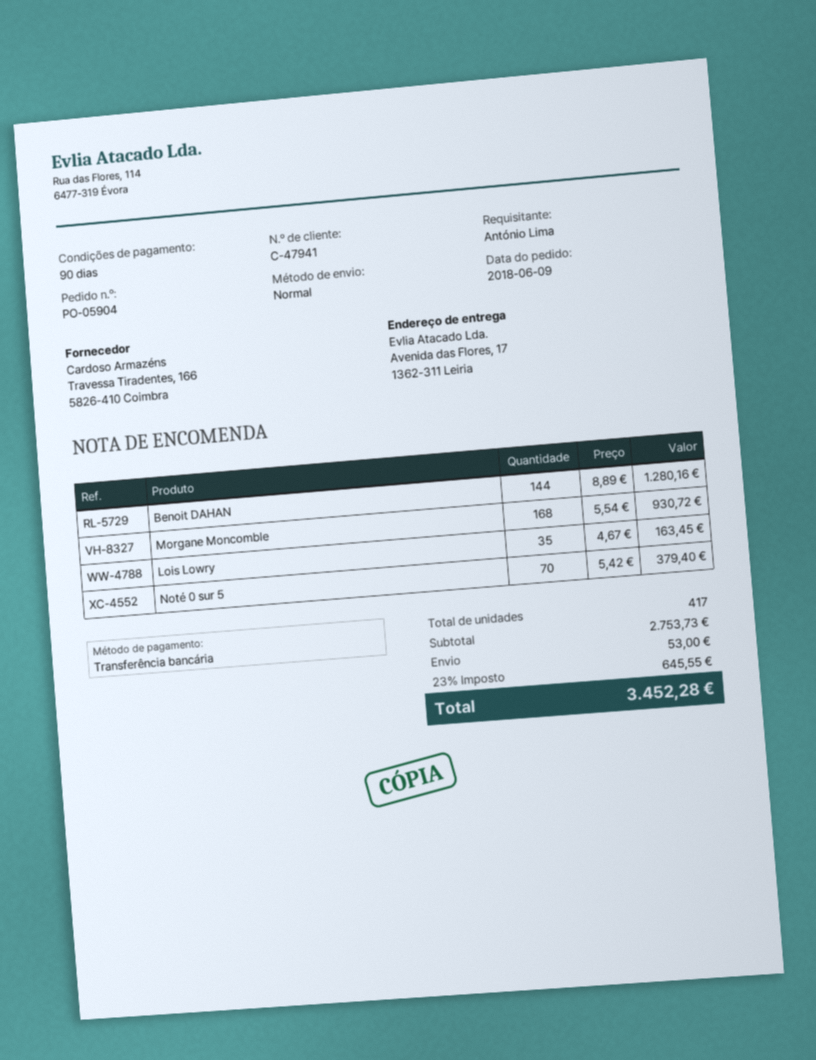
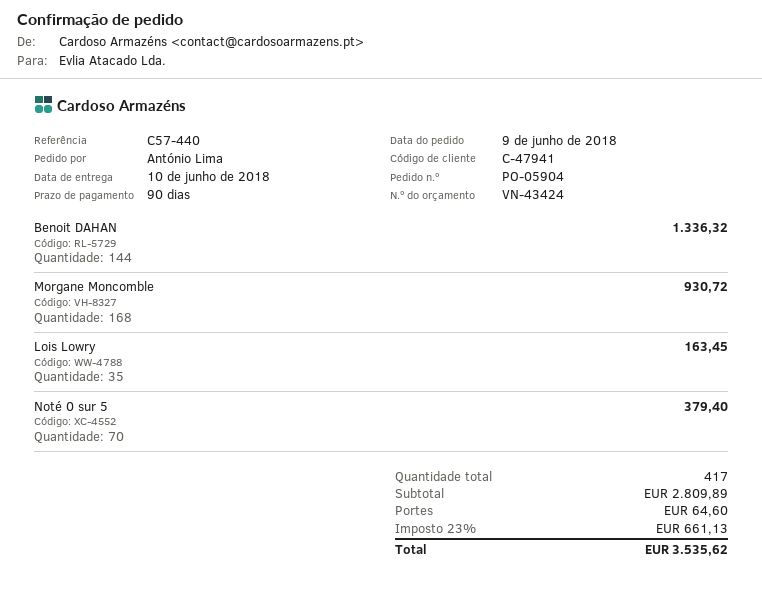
Benoit DAHAN: 144 for 1280.16 -> 144 for 1336.32
subtotal: 2753.73 -> 2809.89
shipping: 53.00 -> 64.60
tax: 23% = 645.55 -> 23% = 661.13
total: 3452.28 -> 3535.62

